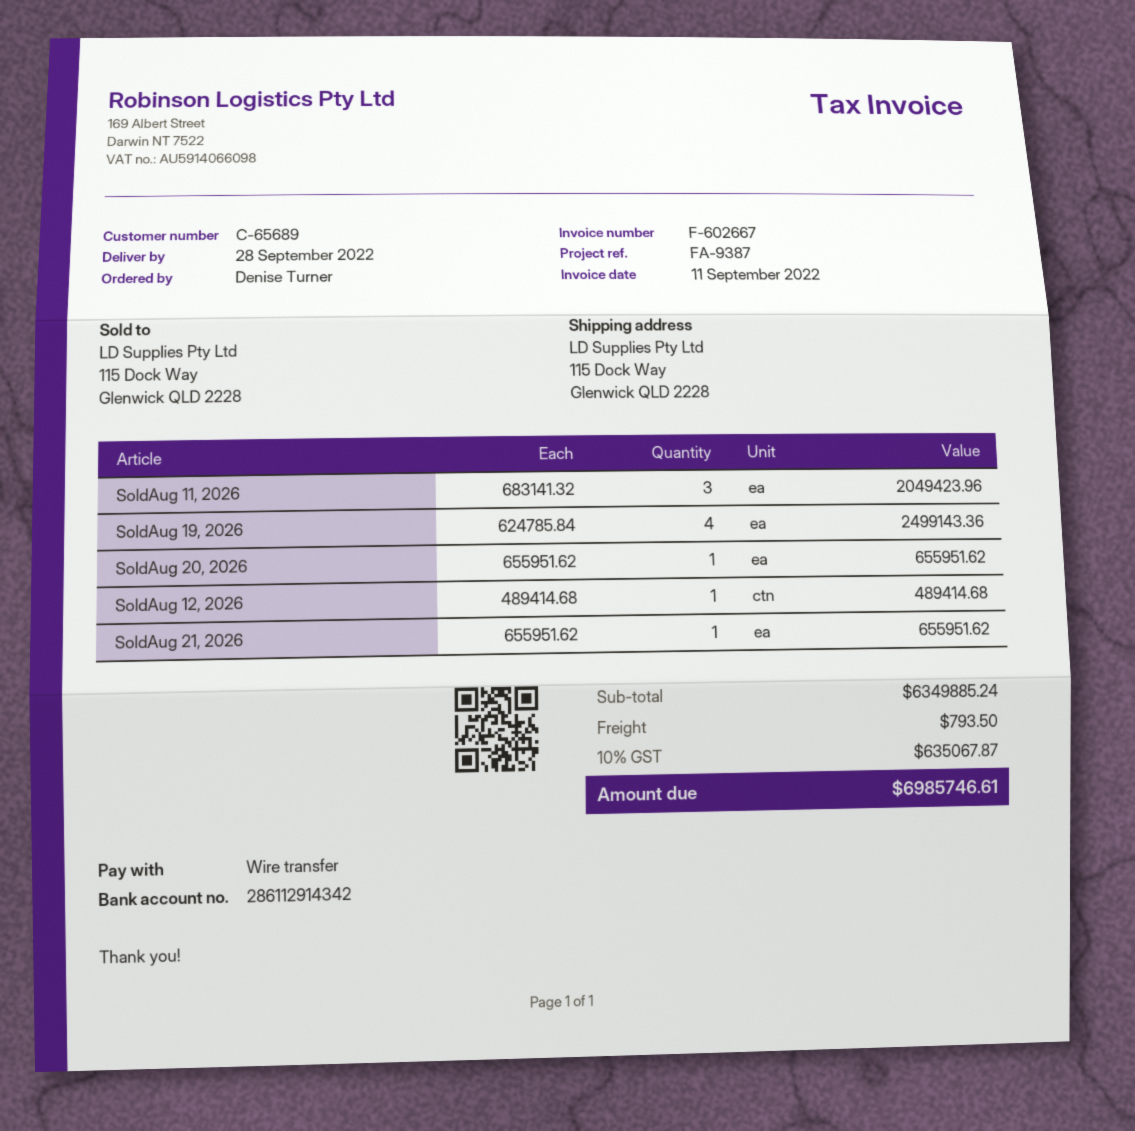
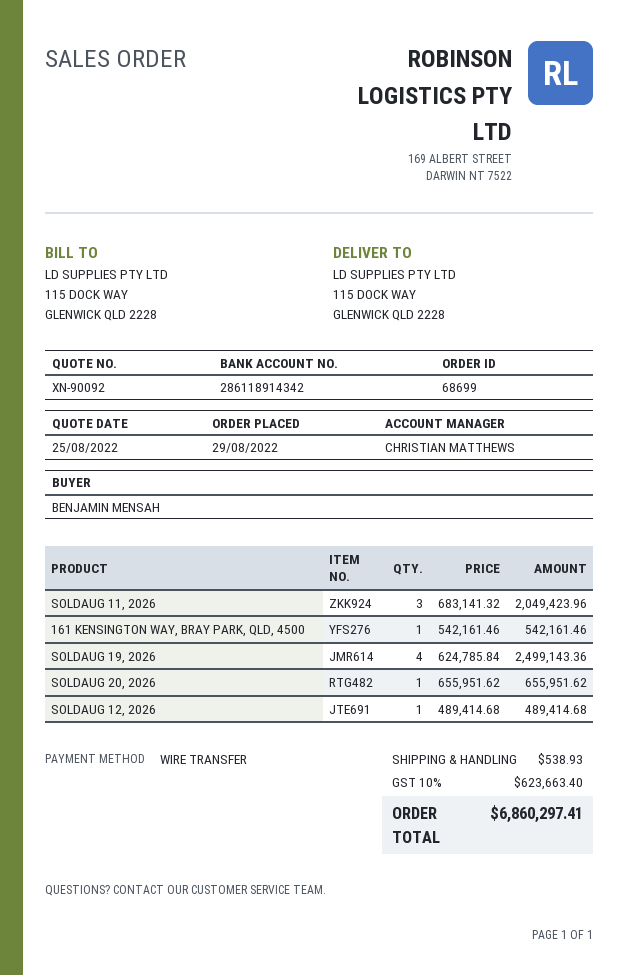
ordered by: Denise Turner -> BENJAMIN MENSAH
bank account: 286112914342 -> 286118914342
SoldAug 21, 2026: 1 x 655951.62 = 655951.62 -> none
161 KENSINGTON WAY, BRAY PARK, QLD, 4500: none -> 1 x 542161.46 = 542161.46
shipping: 793.50 -> 538.93
tax: 10% = 635067.87 -> 10% = 623663.40
total: 6985746.61 -> 6860297.41

